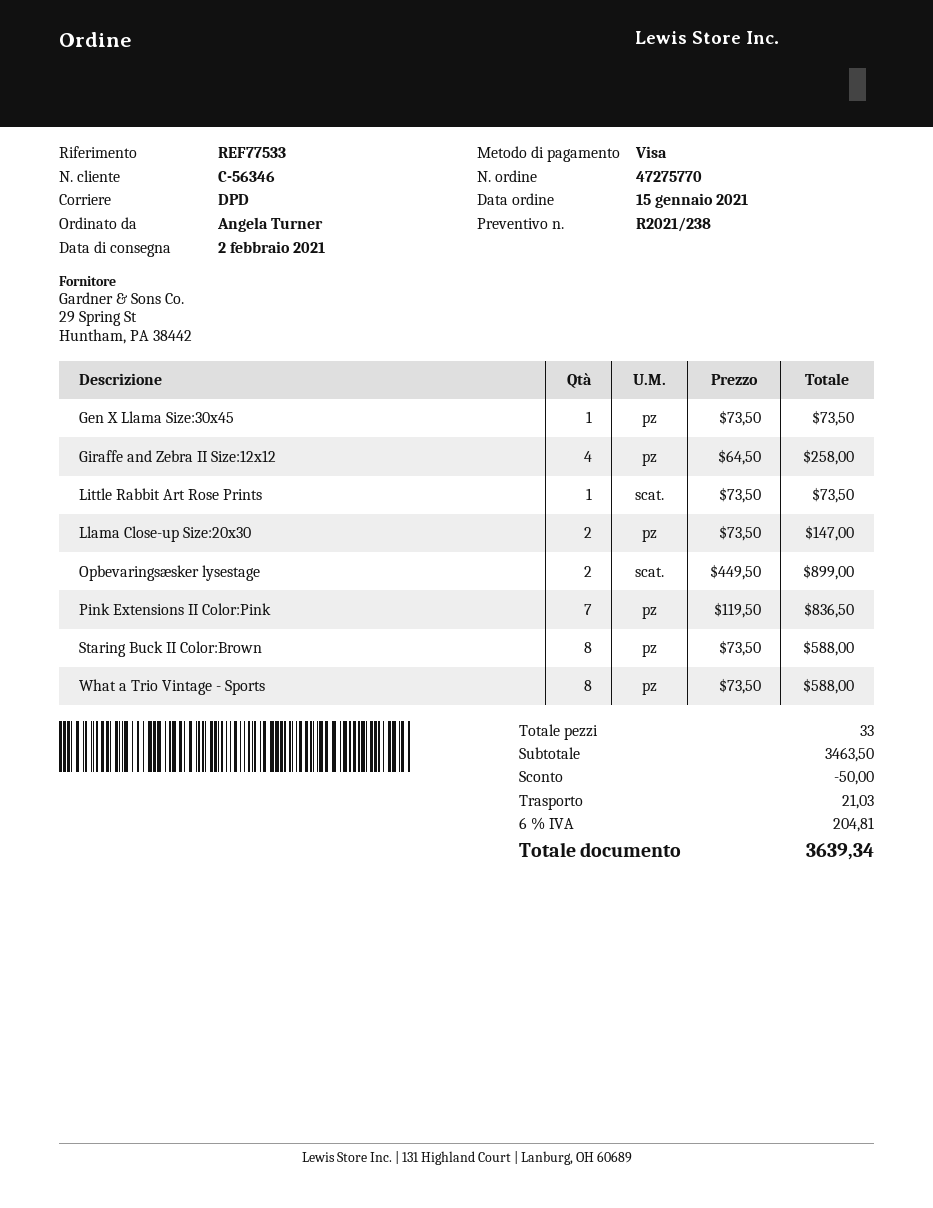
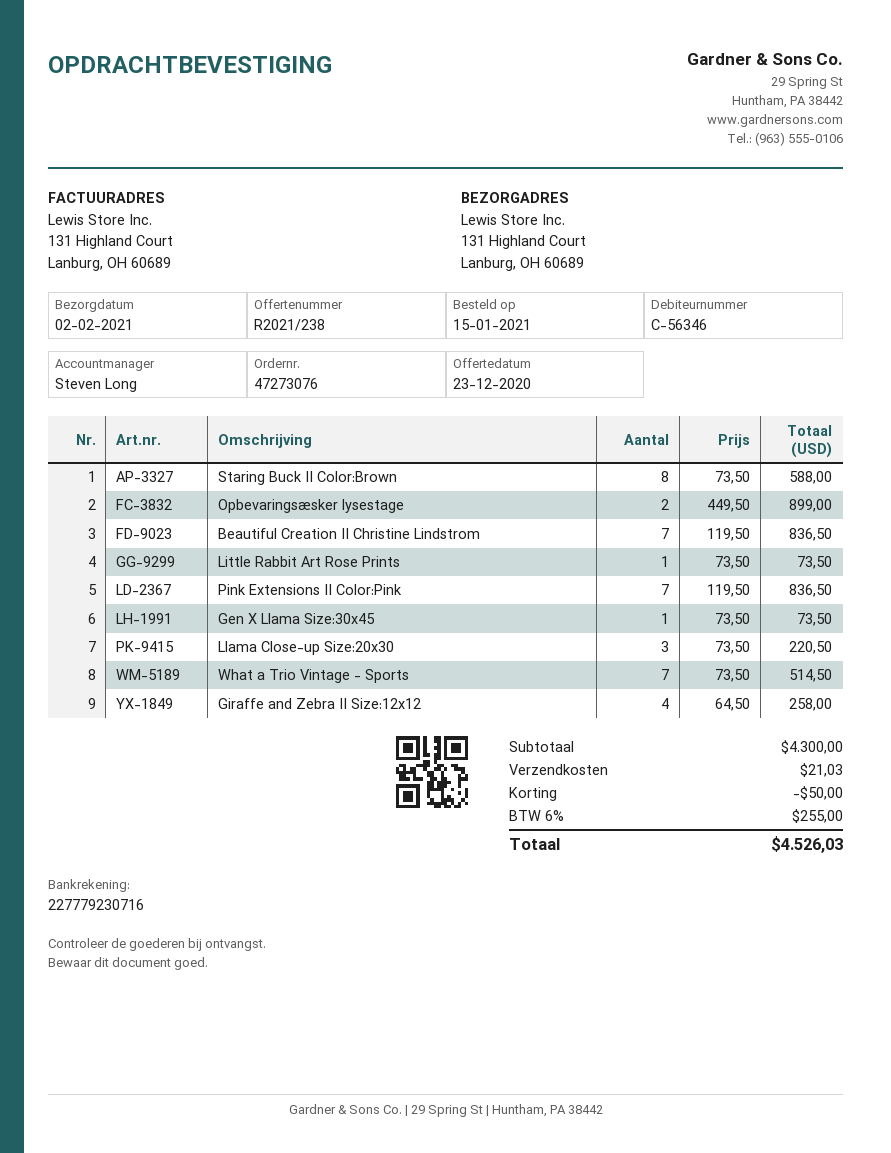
order number: 47275770 -> 47273076
Llama Close-up Size:20x30: 2 x 73.50 = 147.00 -> 3 x 73.50 = 220.50
What a Trio Vintage - Sports: 8 x 73.50 = 588.00 -> 7 x 73.50 = 514.50
Beautiful Creation II Christine Lindstrom: none -> 7 x 119.50 = 836.50
subtotal: 3463.50 -> 4300.00
tax: 6% = 204.81 -> 6% = 255.00
total: 3639.34 -> 4526.03

